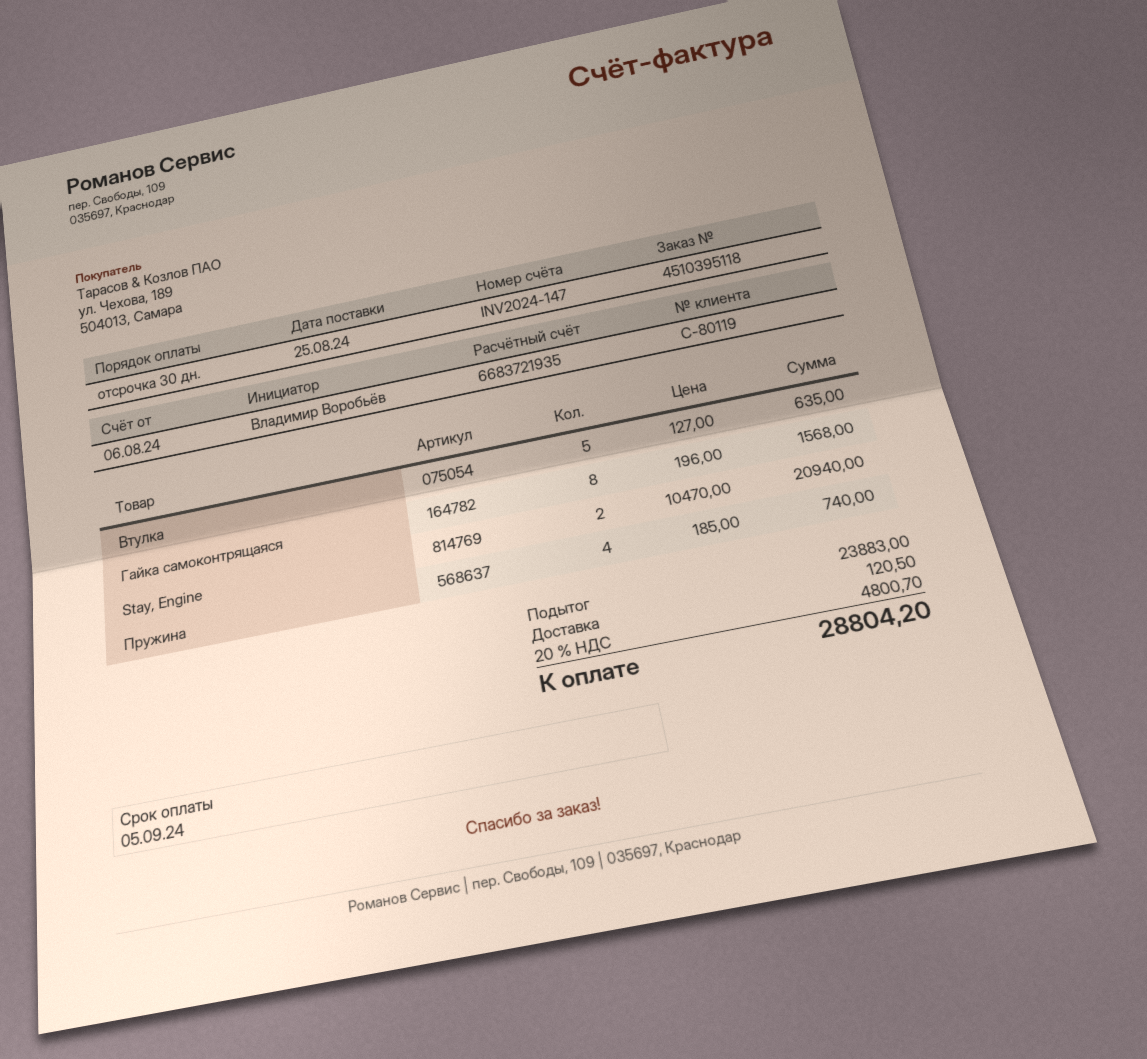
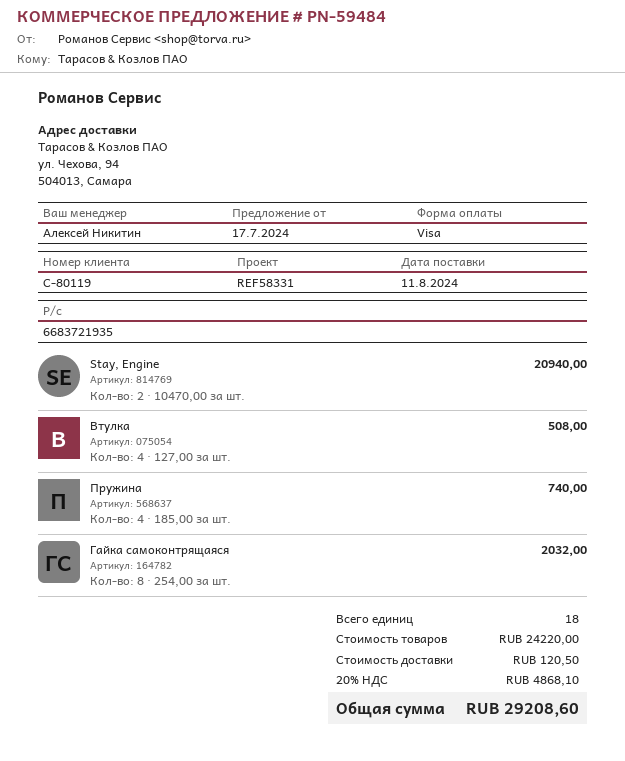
delivery date: 2024-08-25 -> 2024-08-11
Втулка: 5 x 127.00 = 635.00 -> 4 x 127.00 = 508.00
Гайка самоконтрящаяся: 8 x 196.00 = 1568.00 -> 8 x 254.00 = 2032.00
subtotal: 23883.00 -> 24220.00
tax: 20% = 4800.70 -> 20% = 4868.10
total: 28804.20 -> 29208.60

